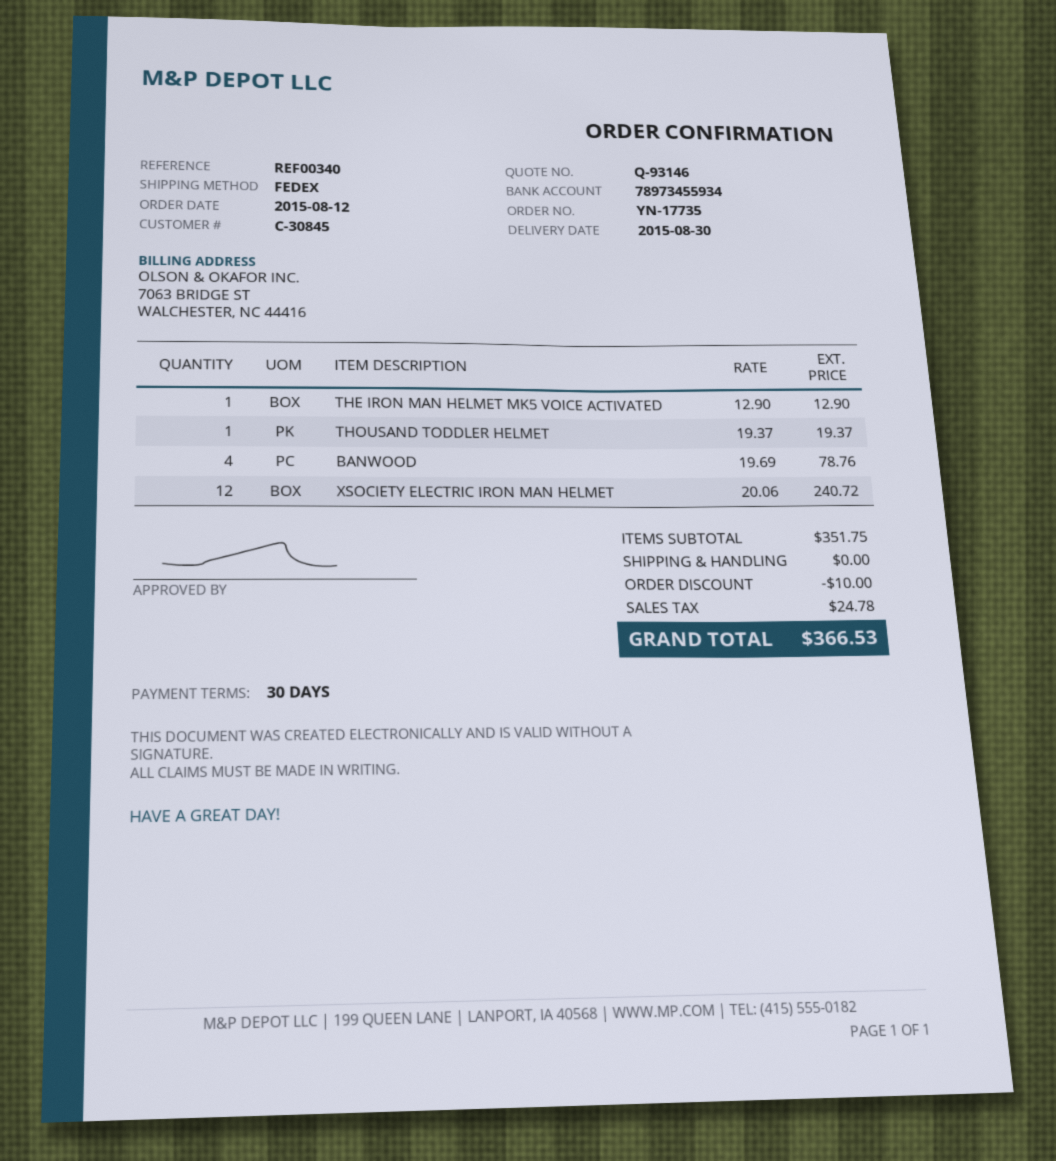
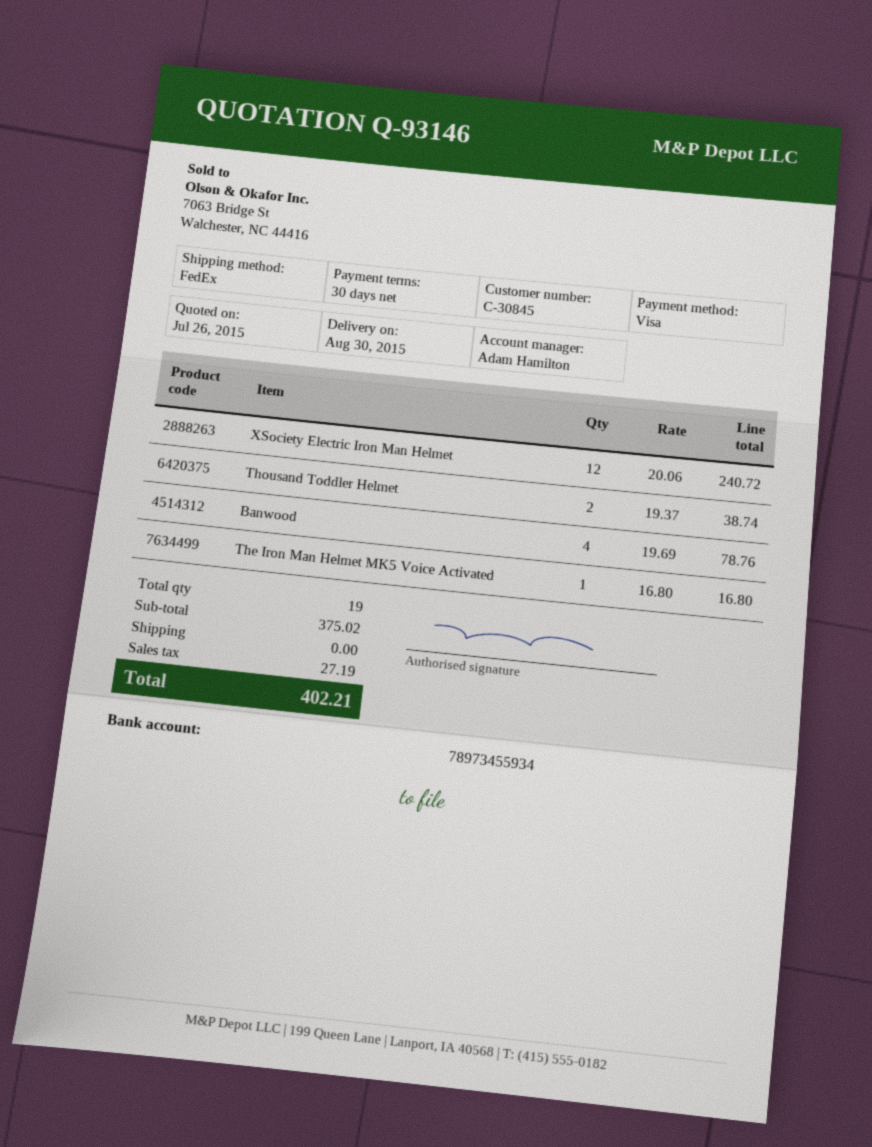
THE IRON MAN HELMET MK5 VOICE ACTIVATED: 1 x 12.90 = 12.90 -> 1 x 16.80 = 16.80
THOUSAND TODDLER HELMET: 1 x 19.37 = 19.37 -> 2 x 19.37 = 38.74
subtotal: 351.75 -> 375.02
discount: 10.00 -> none
tax: 24.78 -> 27.19
total: 366.53 -> 402.21

